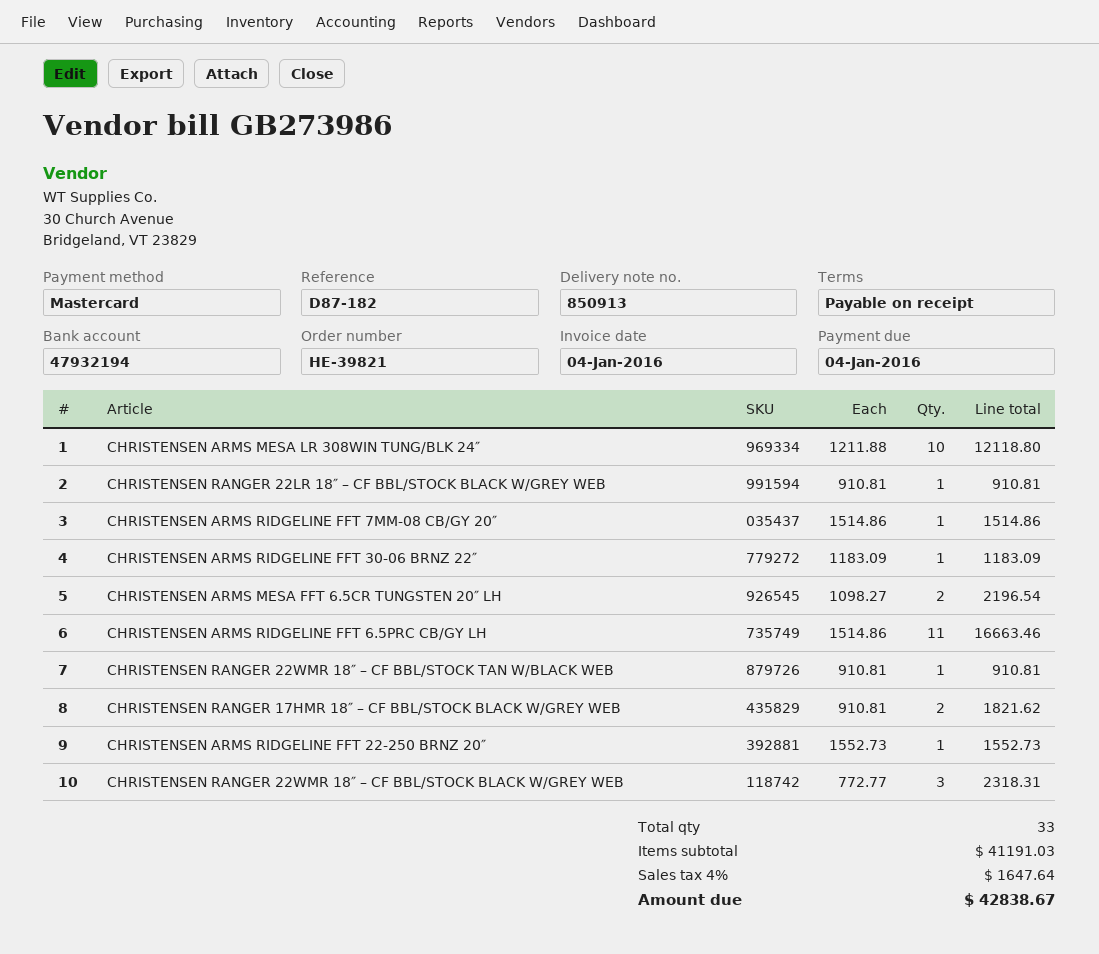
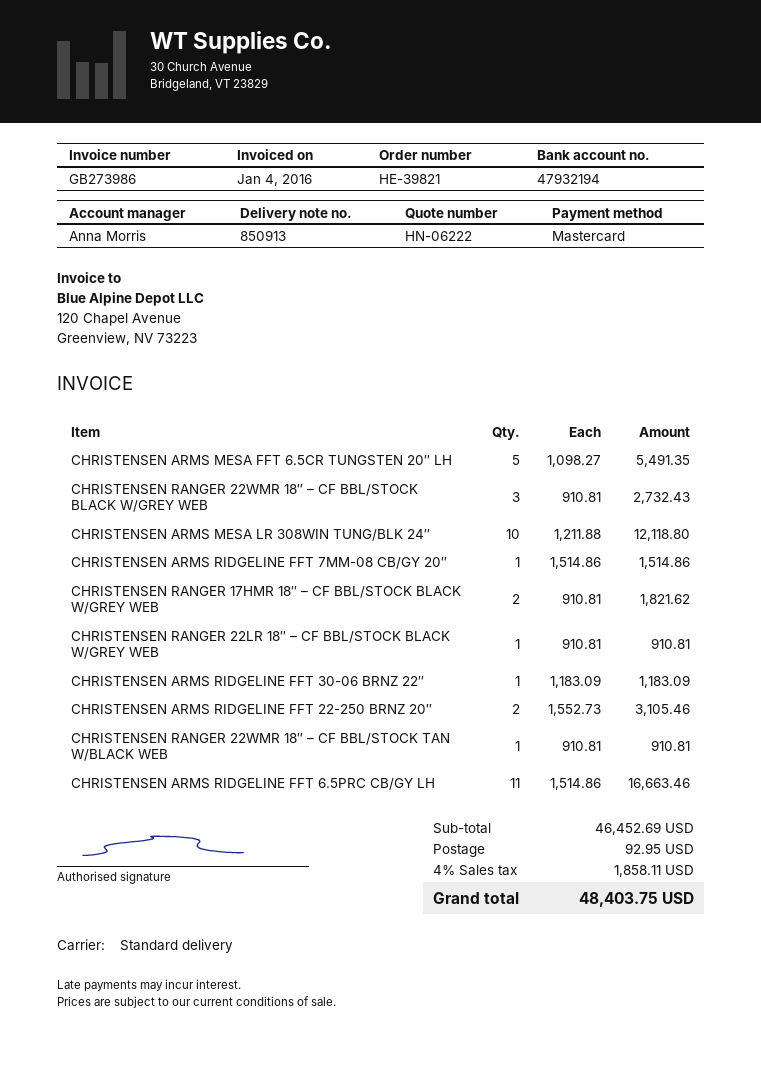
CHRISTENSEN ARMS MESA FFT 6.5CR TUNGSTEN 20″ LH: 2 x 1098.27 = 2196.54 -> 5 x 1098.27 = 5491.35
CHRISTENSEN ARMS RIDGELINE FFT 22-250 BRNZ 20″: 1 x 1552.73 = 1552.73 -> 2 x 1552.73 = 3105.46
CHRISTENSEN RANGER 22WMR 18″ – CF BBL/STOCK BLACK W/GREY WEB: 3 x 772.77 = 2318.31 -> 3 x 910.81 = 2732.43
subtotal: 41191.03 -> 46452.69
shipping: none -> 92.95
tax: 4% = 1647.64 -> 4% = 1858.11
total: 42838.67 -> 48403.75

